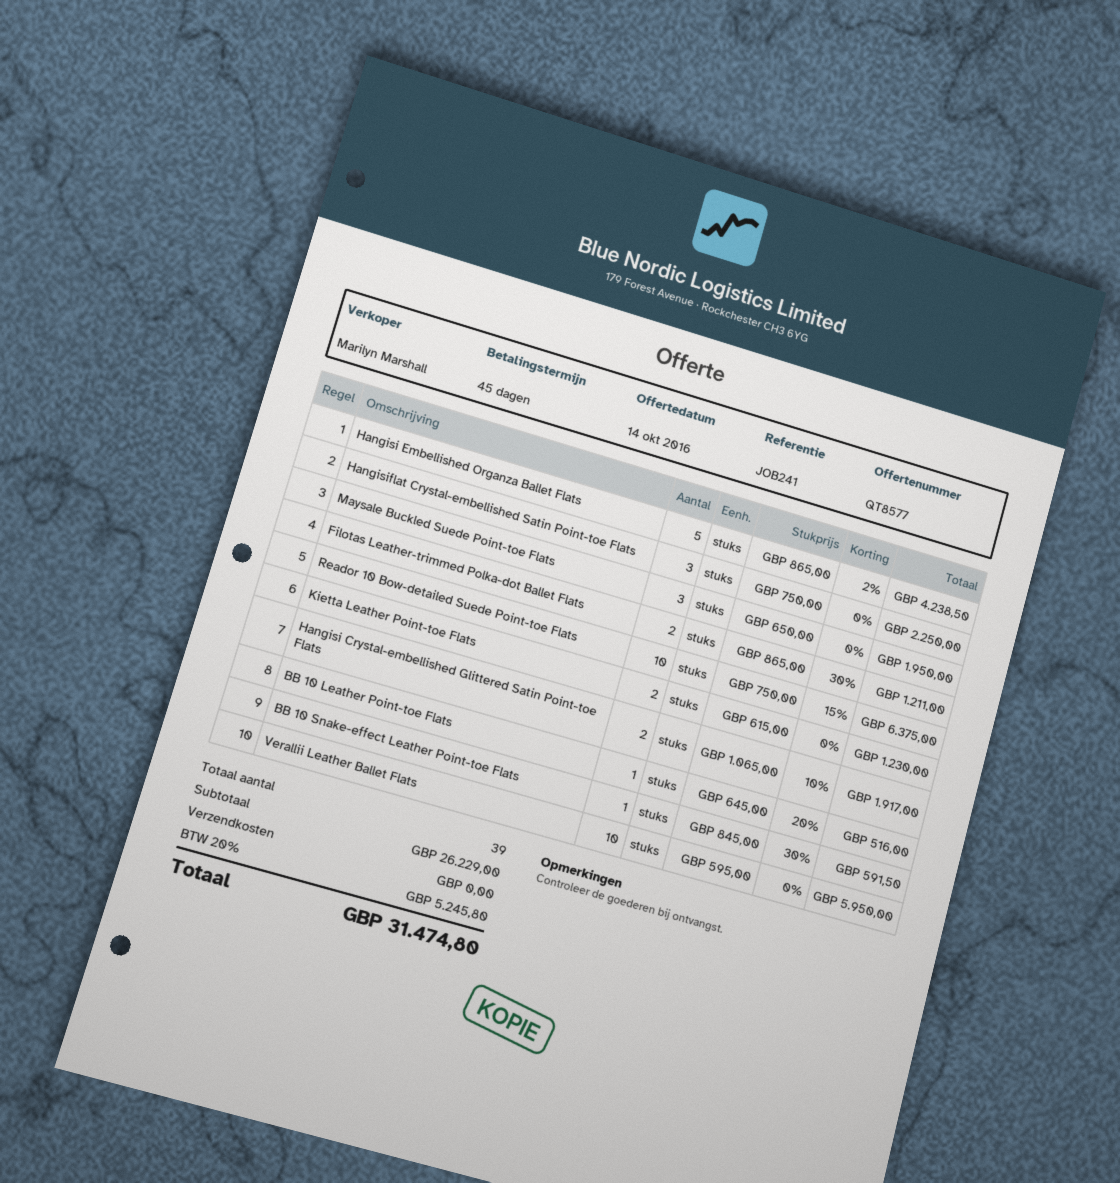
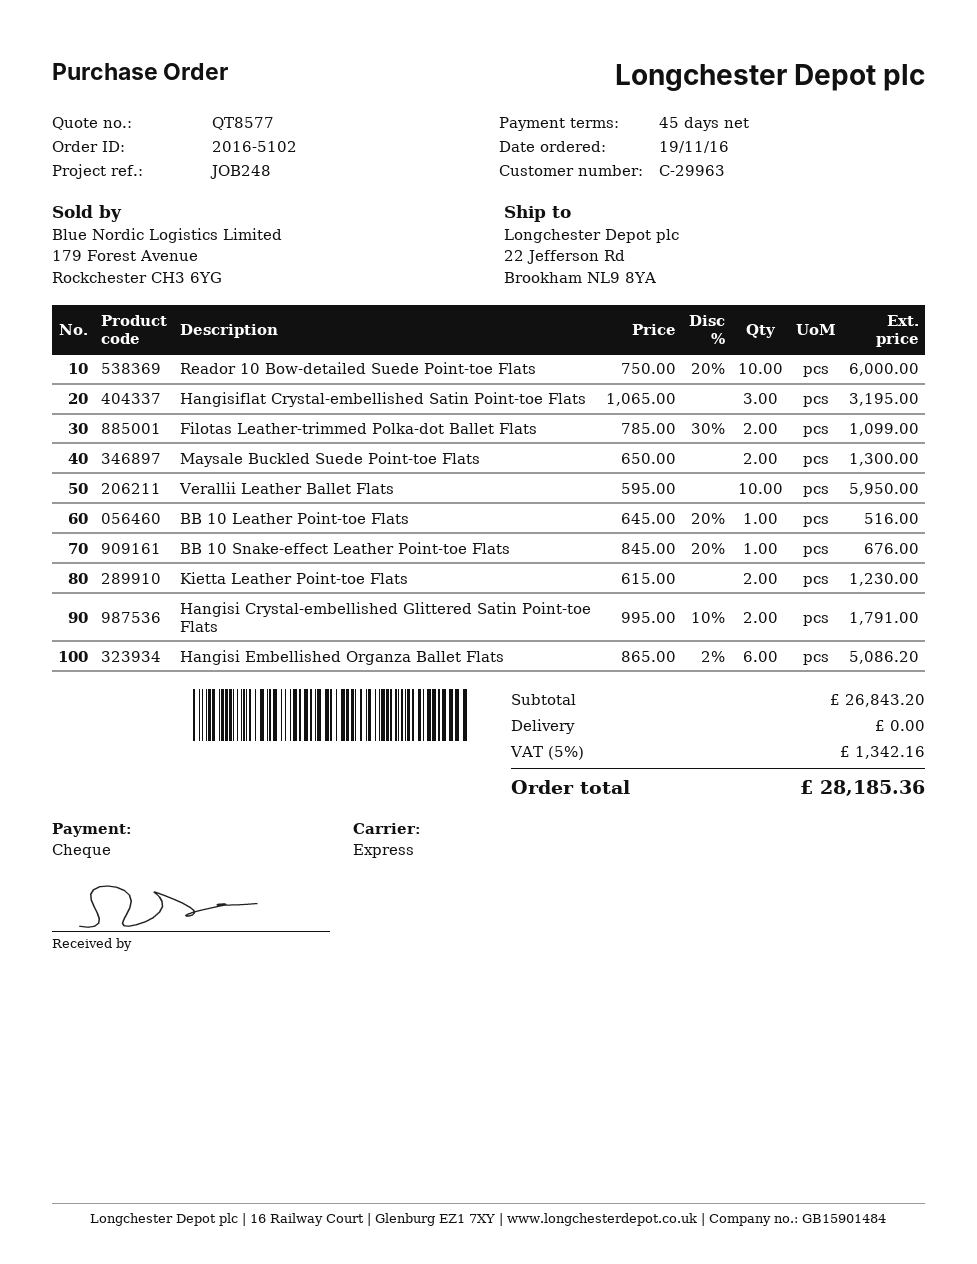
reference: JOB241 -> JOB248
Hangisi Embellished Organza Ballet Flats: 5 x 865.00 - 2% = 4238.50 -> 6 x 865.00 - 2% = 5086.20
Hangisiflat Crystal-embellished Satin Point-toe Flats: 3 x 750.00 = 2250.00 -> 3 x 1065.00 = 3195.00
Maysale Buckled Suede Point-toe Flats: 3 x 650.00 = 1950.00 -> 2 x 650.00 = 1300.00
Filotas Leather-trimmed Polka-dot Ballet Flats: 2 x 865.00 - 30% = 1211.00 -> 2 x 785.00 - 30% = 1099.00
Reador 10 Bow-detailed Suede Point-toe Flats: 10 x 750.00 - 15% = 6375.00 -> 10 x 750.00 - 20% = 6000.00
Hangisi Crystal-embellished Glittered Satin Point-toe Flats: 2 x 1065.00 - 10% = 1917.00 -> 2 x 995.00 - 10% = 1791.00
BB 10 Snake-effect Leather Point-toe Flats: 1 x 845.00 - 30% = 591.50 -> 1 x 845.00 - 20% = 676.00
subtotal: 26229.00 -> 26843.20
tax: 20% = 5245.80 -> 5% = 1342.16
total: 31474.80 -> 28185.36

